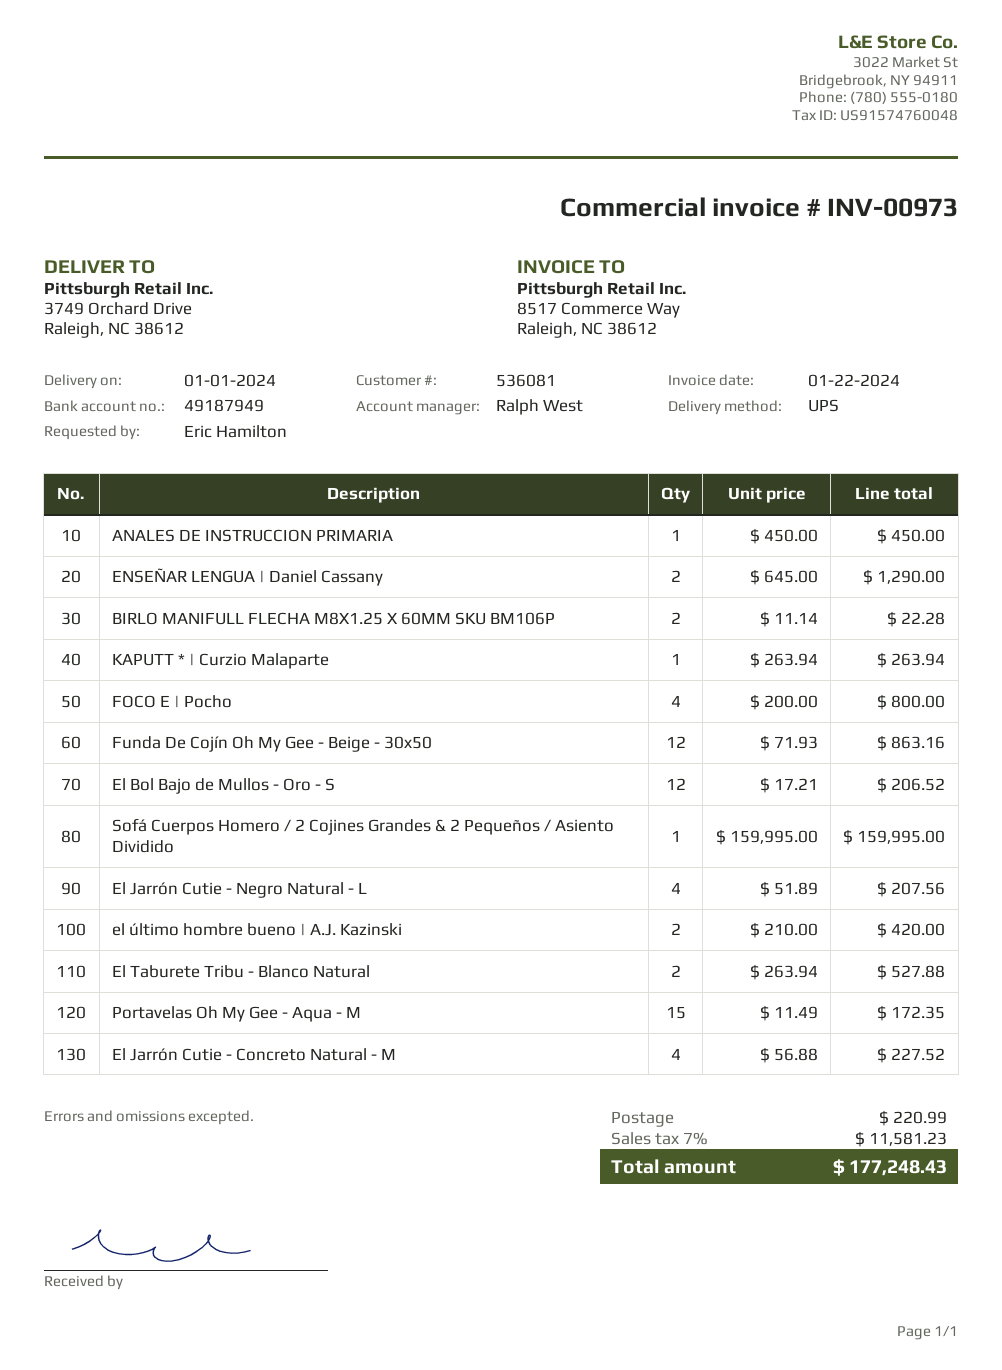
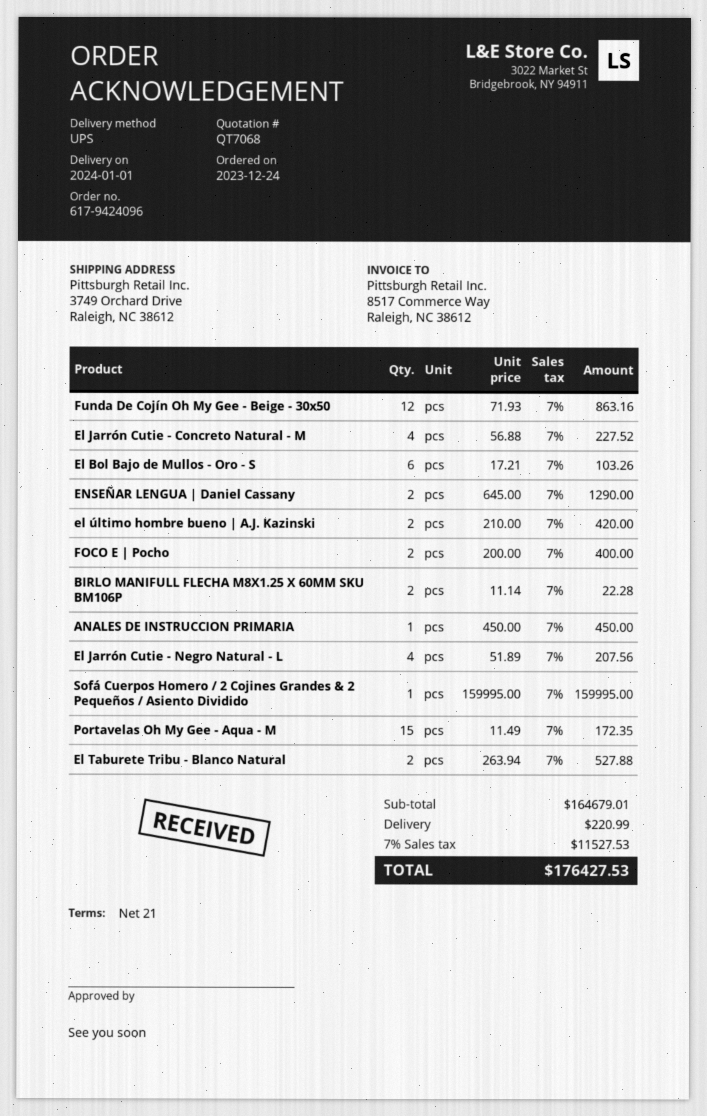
KAPUTT * | Curzio Malaparte: 1 x 263.94 = 263.94 -> none
FOCO E | Pocho: 4 x 200.00 = 800.00 -> 2 x 200.00 = 400.00
El Bol Bajo de Mullos - Oro - S: 12 x 17.21 = 206.52 -> 6 x 17.21 = 103.26
tax: 7% = 11581.23 -> 7% = 11527.53
total: 177248.43 -> 176427.53

